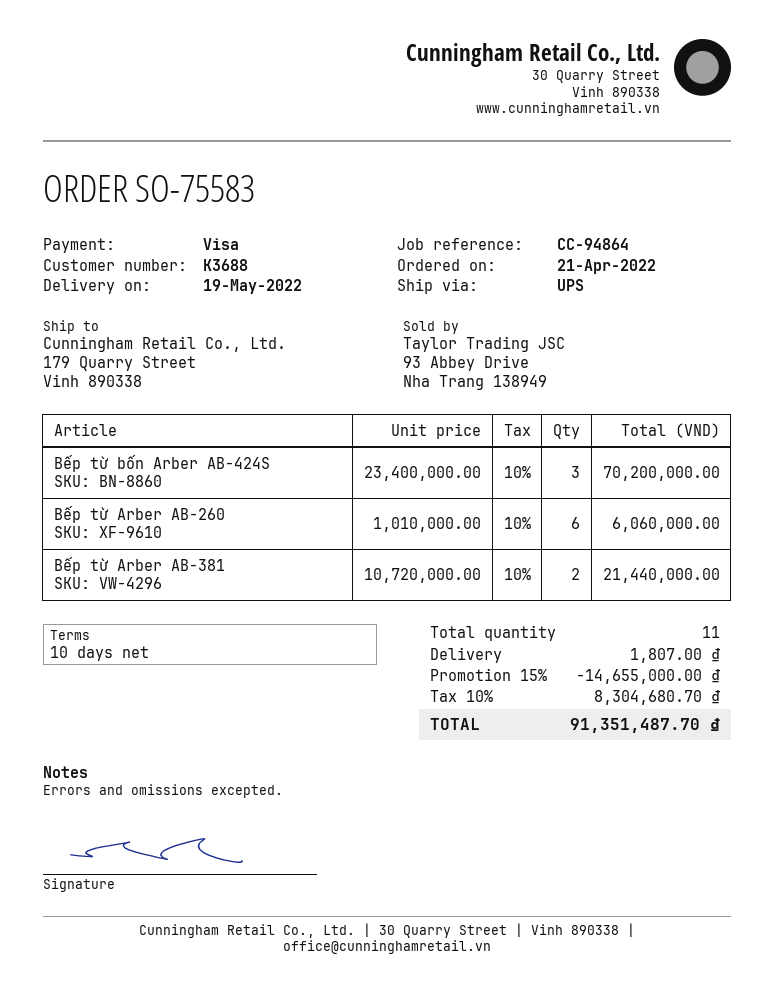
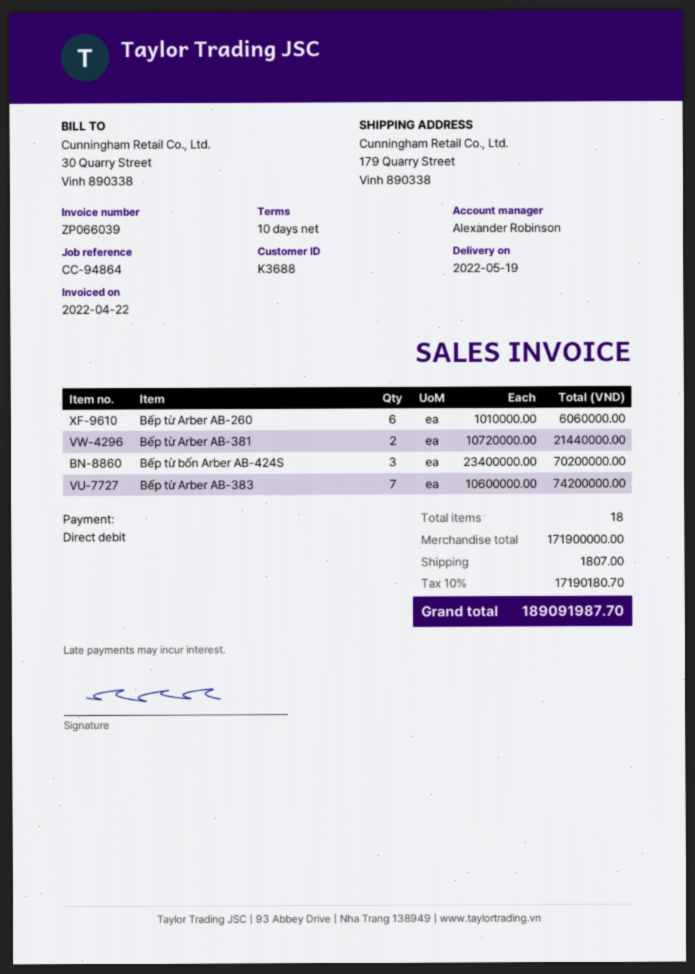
payment method: Visa -> direct debit
Bếp từ Arber AB-383: none -> 7 x 10600000.00 = 74200000.00
total quantity: 11 -> 18
discount: 15% = 14655000.00 -> none
tax: 10% = 8304680.70 -> 10% = 17190180.70
total: 91351487.70 -> 189091987.70

